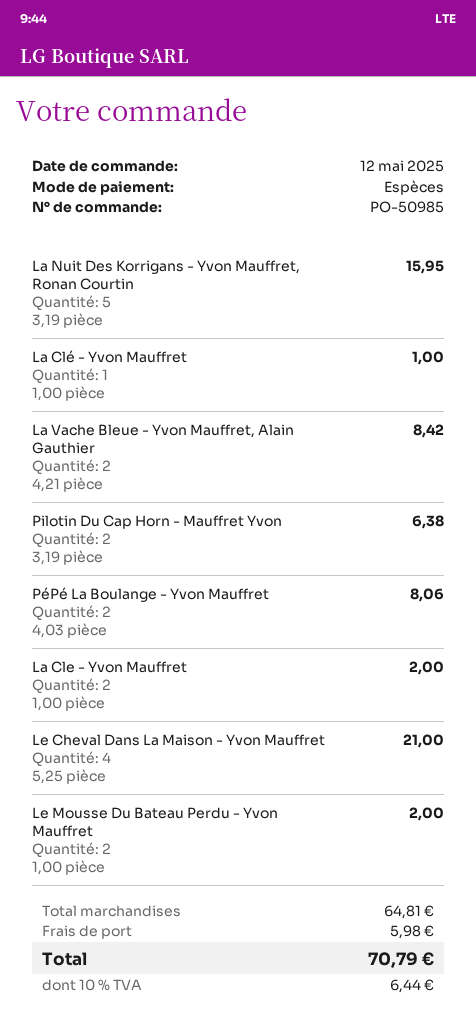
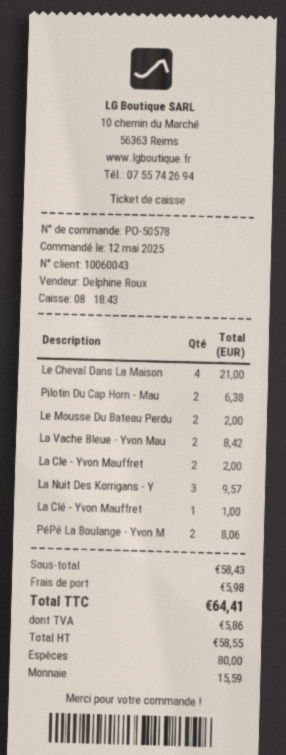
order number: PO-50985 -> PO-50578
La Nuit Des Korrigans - Yvon Mauffret, Ronan Courtin: 5 for 15.95 -> 3 for 9.57
subtotal: 64.81 -> 58.43
tax: 6.44 -> 5.86
total: 70.79 -> 64.41

